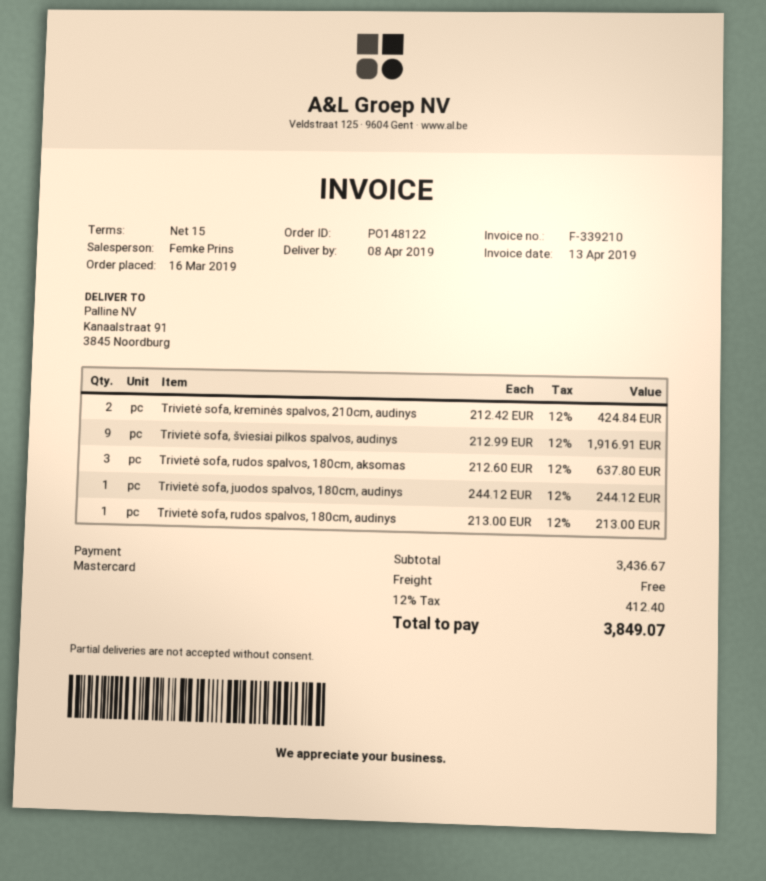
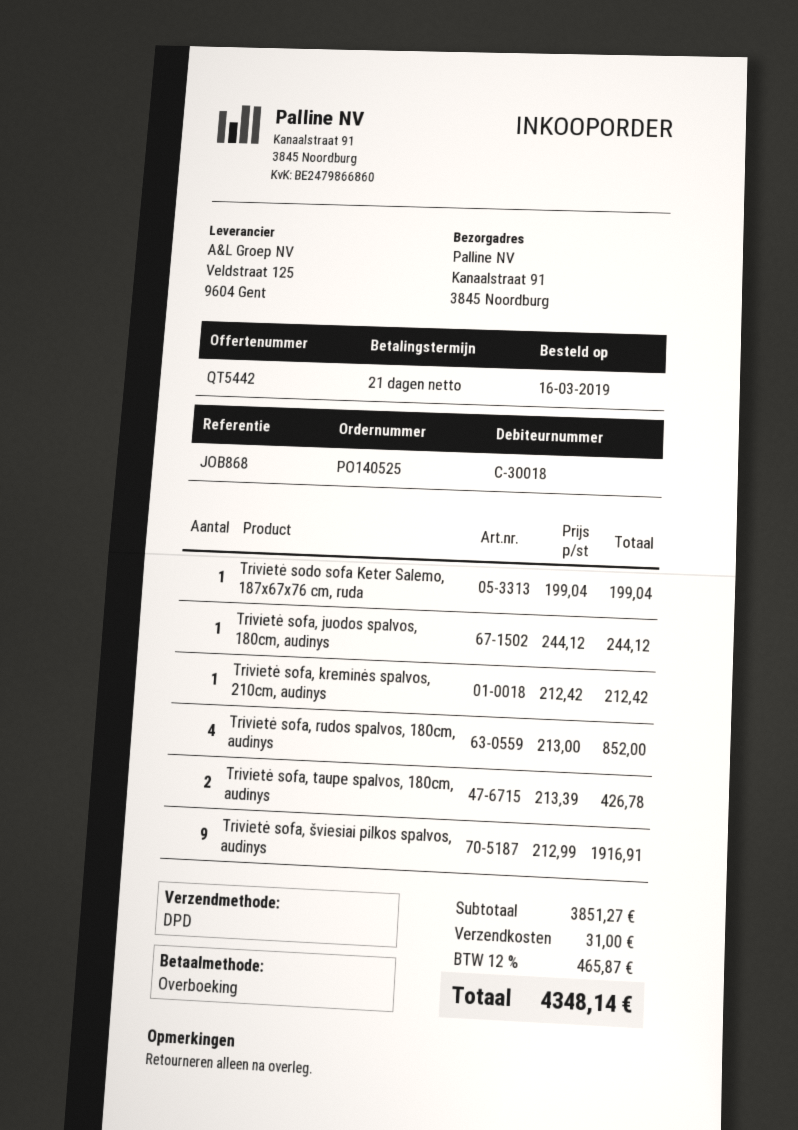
order number: PO148122 -> PO140525
payment terms: 15 days -> 21 days
payment method: Mastercard -> bank transfer
Trivietė sofa, kreminės spalvos, 210cm, audinys: 2 x 212.42 = 424.84 -> 1 x 212.42 = 212.42
Trivietė sofa, rudos spalvos, 180cm, aksomas: 3 x 212.60 = 637.80 -> none
Trivietė sofa, rudos spalvos, 180cm, audinys: 1 x 213.00 = 213.00 -> 4 x 213.00 = 852.00
Trivietė sodo sofa Keter Salemo, 187x67x76 cm, ruda: none -> 1 x 199.04 = 199.04
Trivietė sofa, taupe spalvos, 180cm, audinys: none -> 2 x 213.39 = 426.78
subtotal: 3436.67 -> 3851.27
shipping: 0.00 -> 31.00
tax: 12% = 412.40 -> 12% = 465.87
total: 3849.07 -> 4348.14

